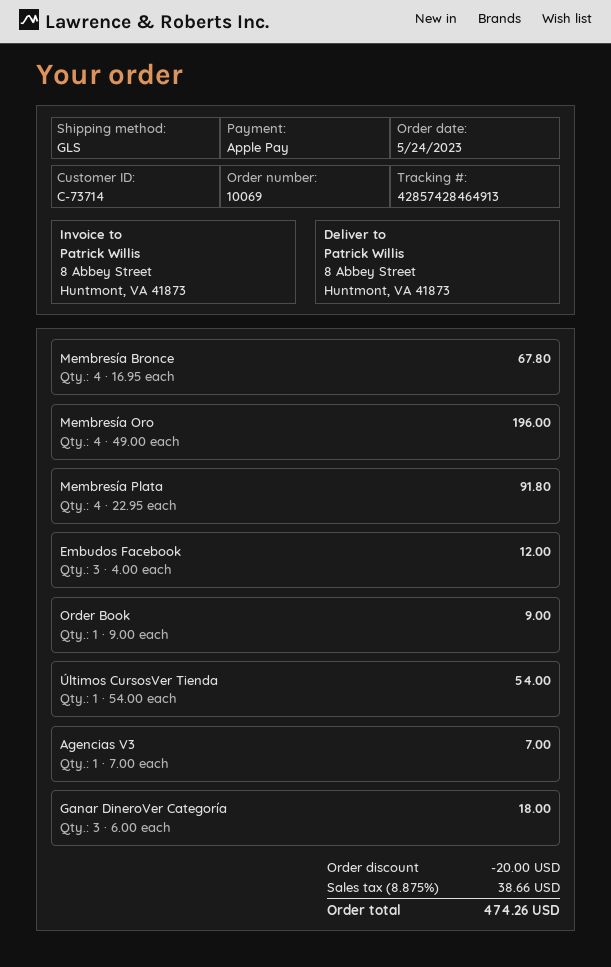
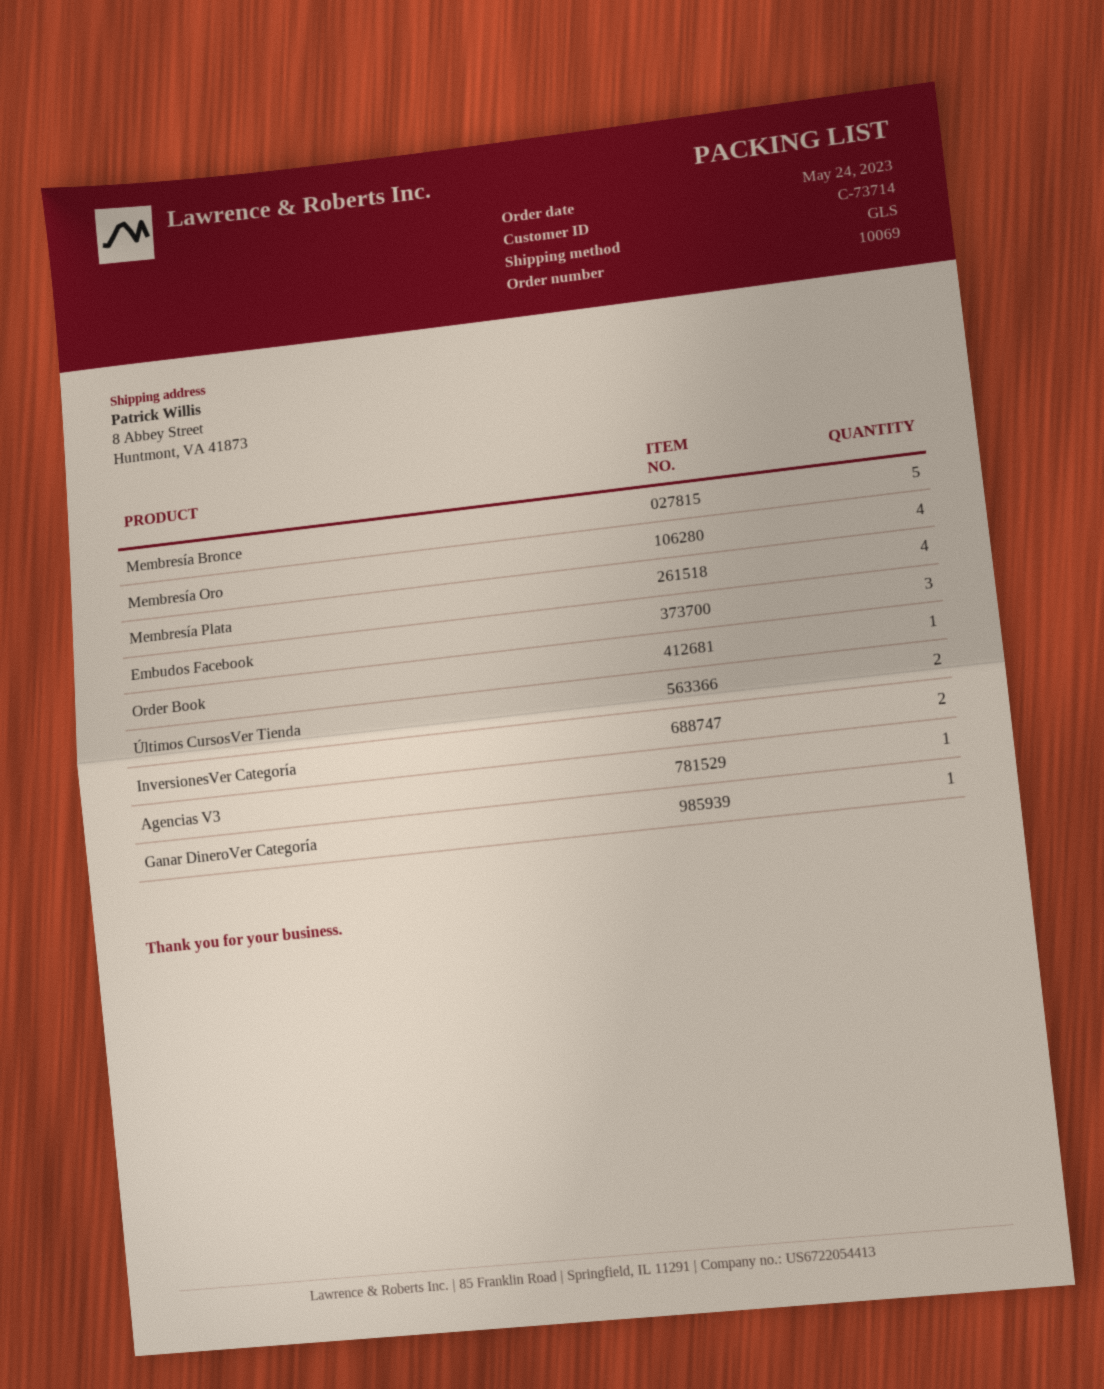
Membresía Bronce: 4 -> 5
Últimos CursosVer Tienda: 1 -> 2
Ganar DineroVer Categoría: 3 -> 1
InversionesVer Categoría: none -> 2

